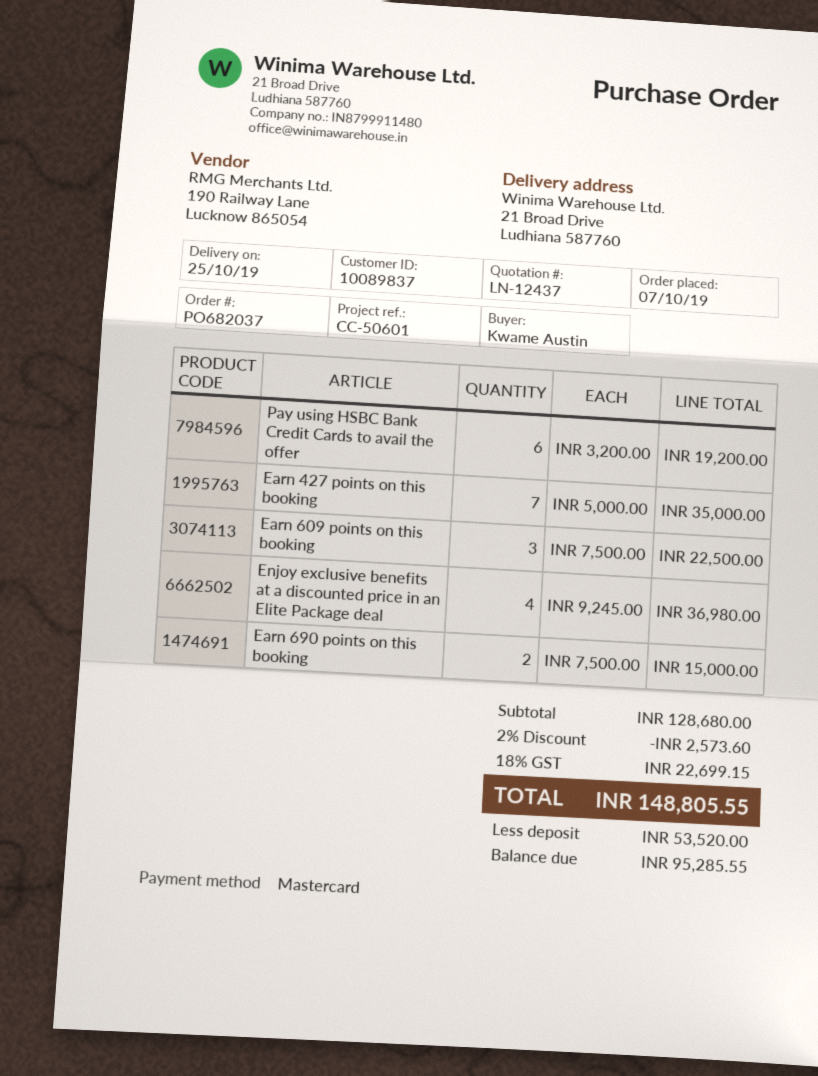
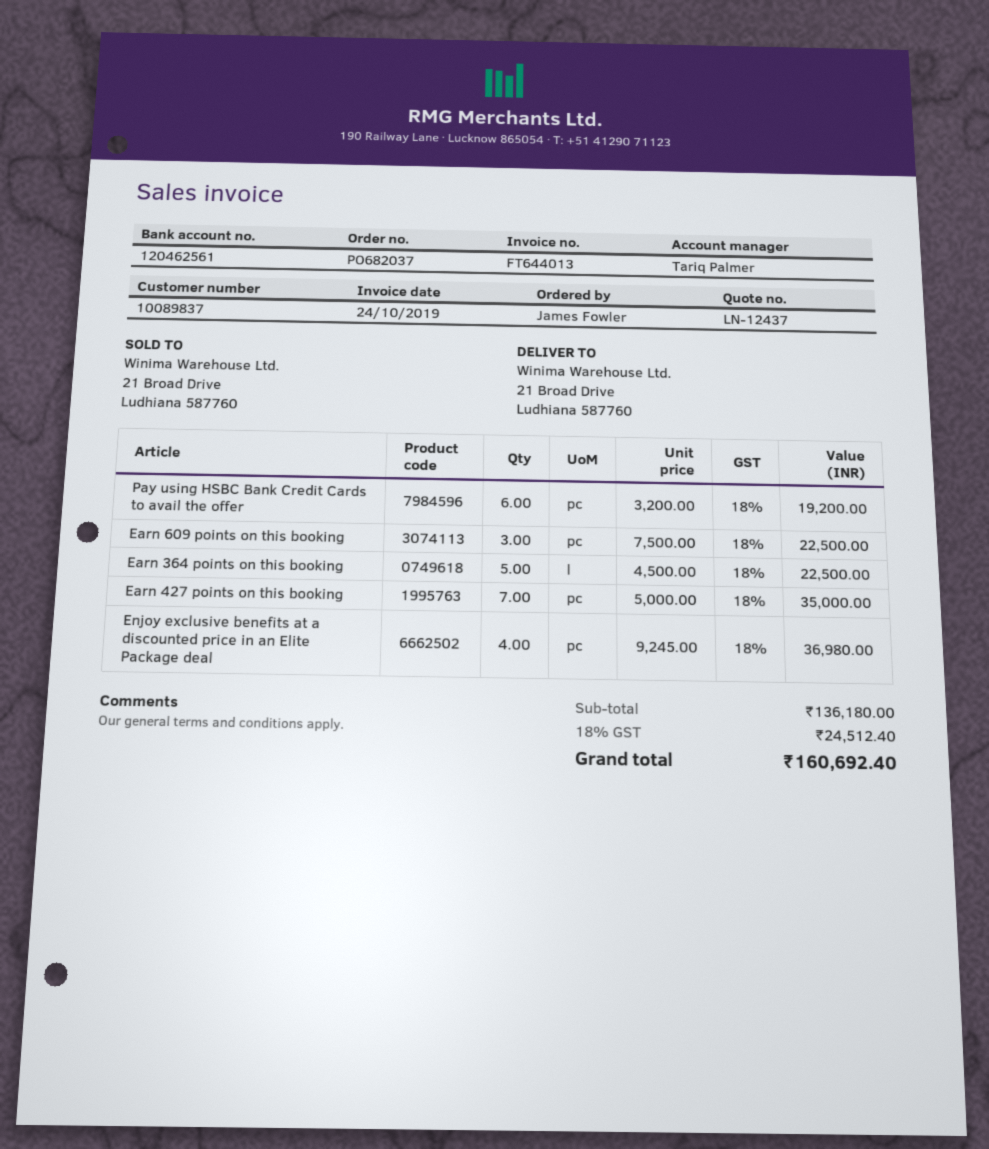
ordered by: Kwame Austin -> James Fowler
Earn 690 points on this booking: 2 x 7500.00 = 15000.00 -> none
Earn 364 points on this booking: none -> 5 x 4500.00 = 22500.00
subtotal: 128680.00 -> 136180.00
discount: 2% = 2573.60 -> none
tax: 18% = 22699.15 -> 18% = 24512.40
total: 148805.55 -> 160692.40

